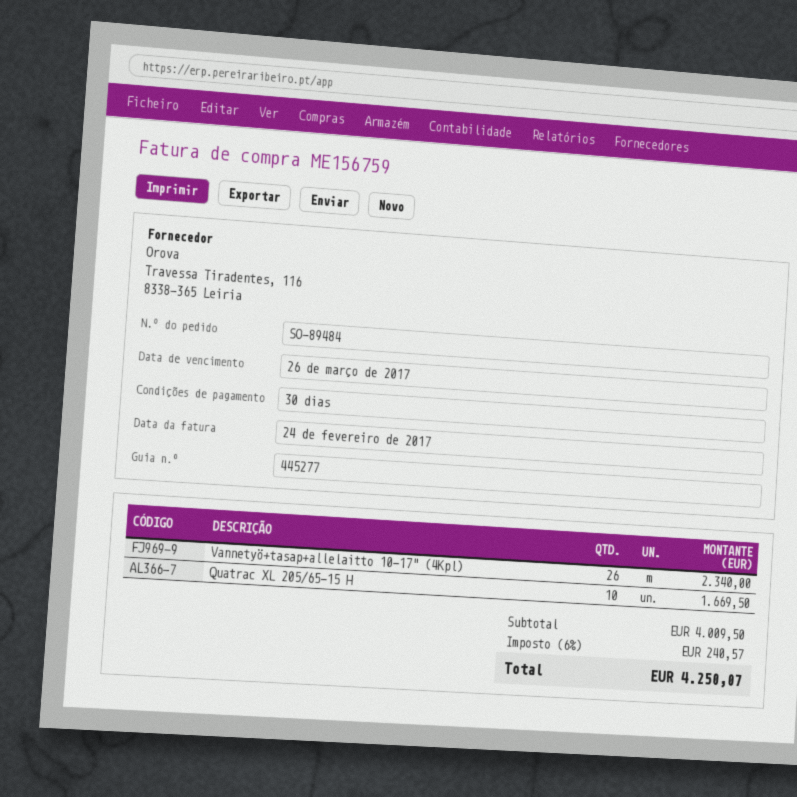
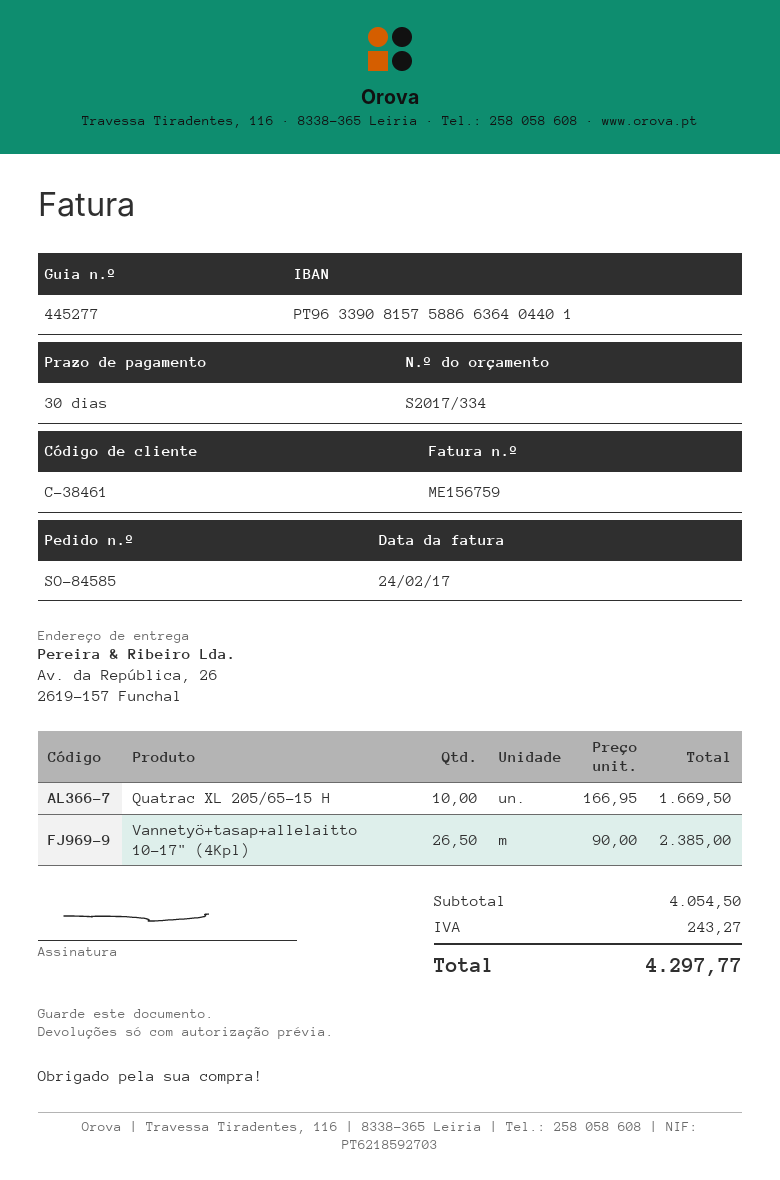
order number: SO-89484 -> SO-84585
Vannetyö+tasap+allelaitto 10-17" (4Kpl): 26 for 2340.00 -> 26.5 for 2385.00
subtotal: 4009.50 -> 4054.50
tax: 240.57 -> 243.27
total: 4250.07 -> 4297.77

